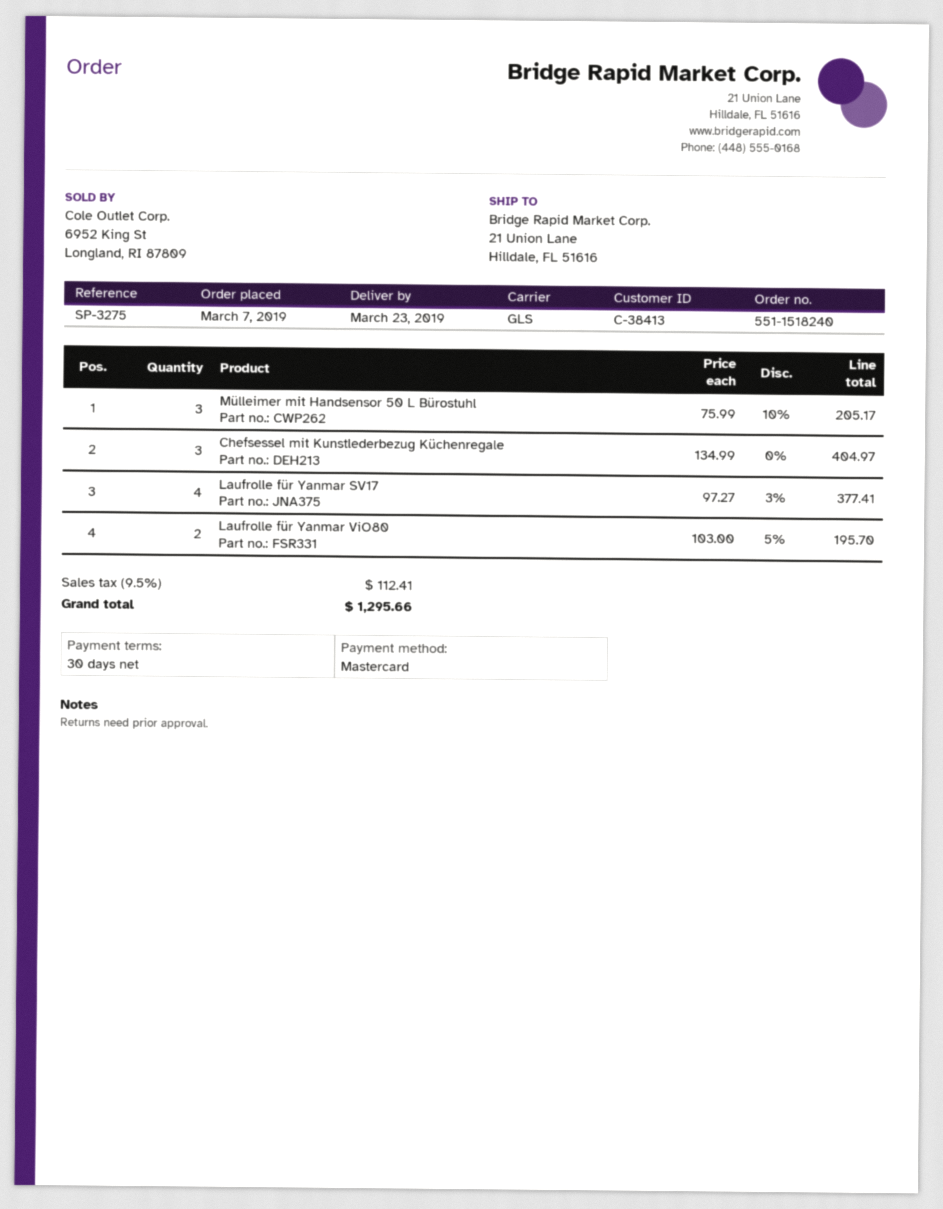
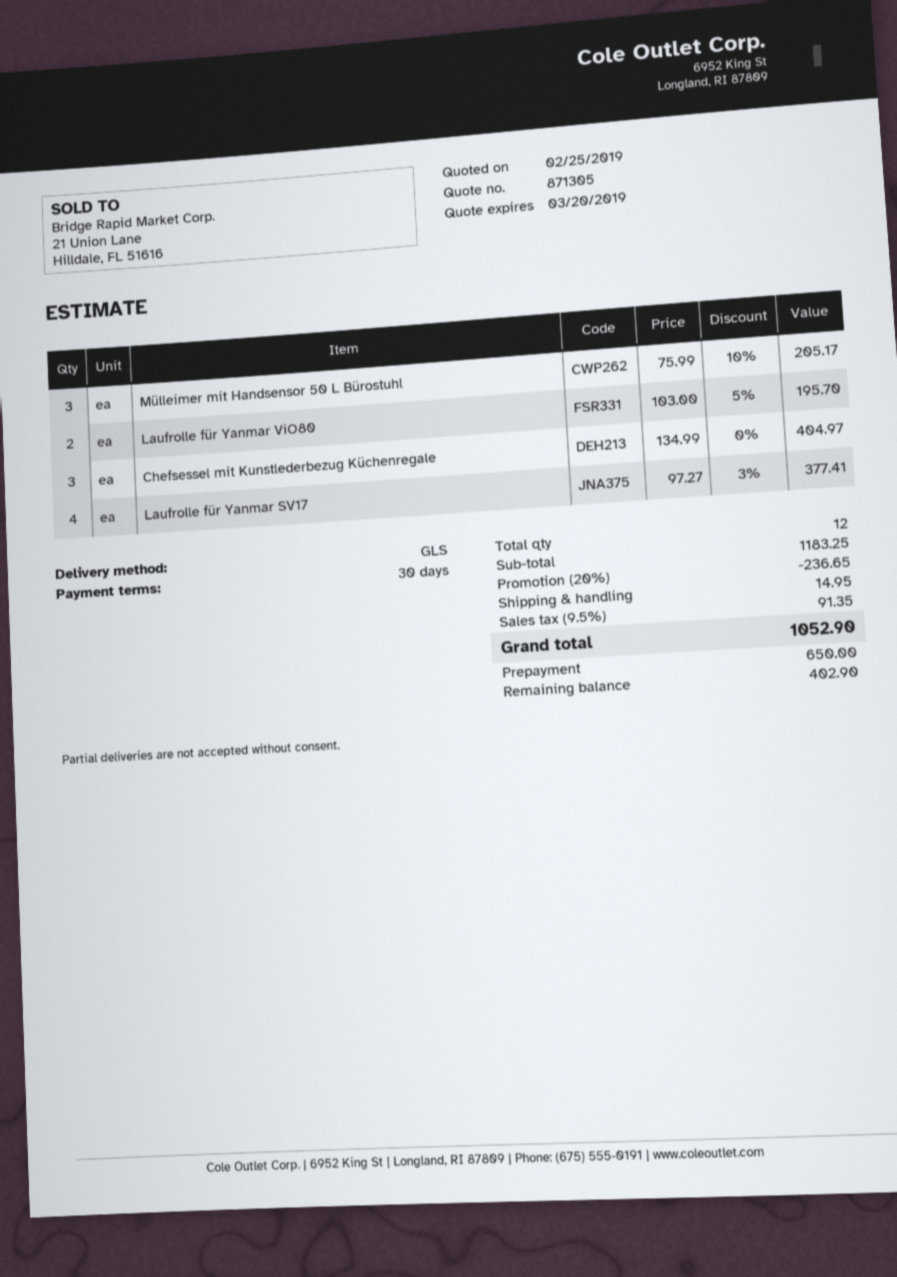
discount: none -> 20% = 236.65
shipping: none -> 14.95
tax: 9.5% = 112.41 -> 9.5% = 91.35
total: 1295.66 -> 1052.90

